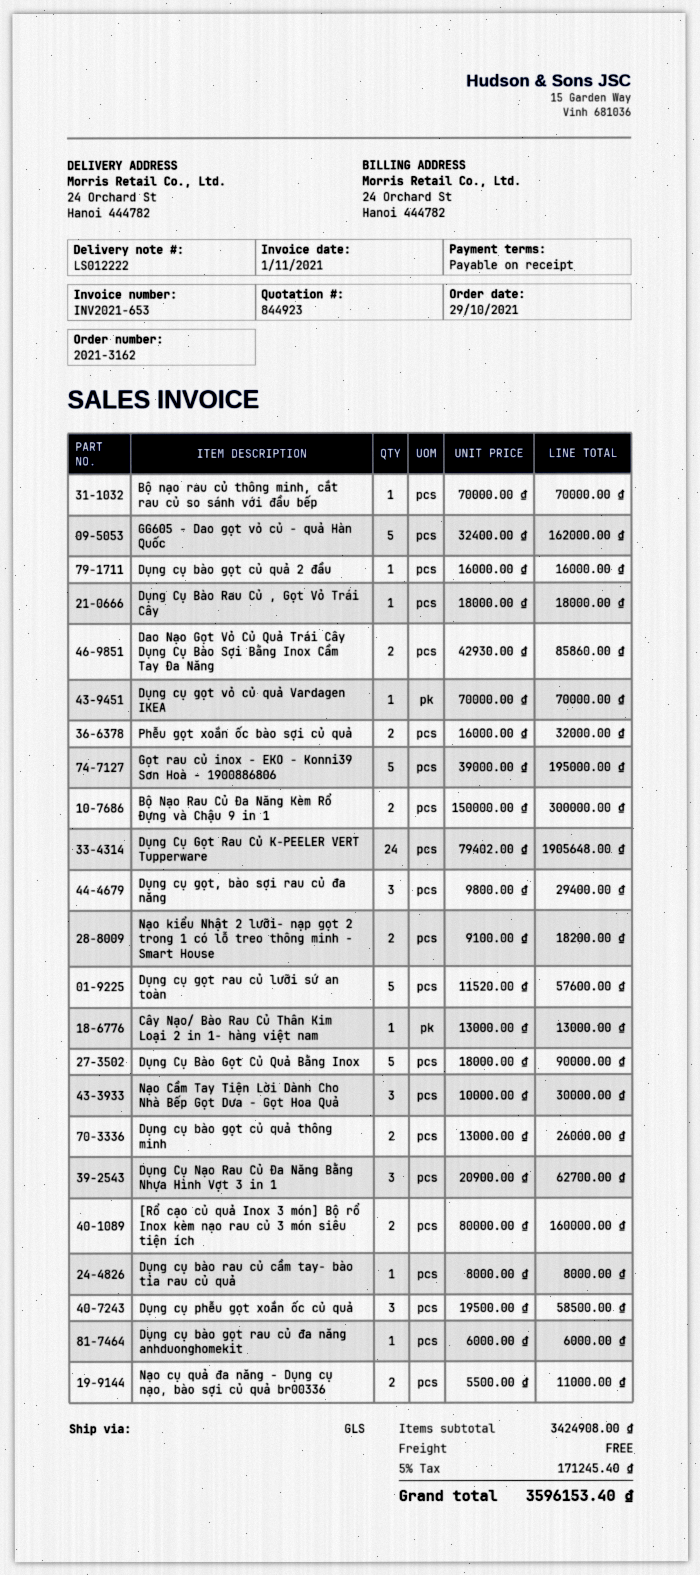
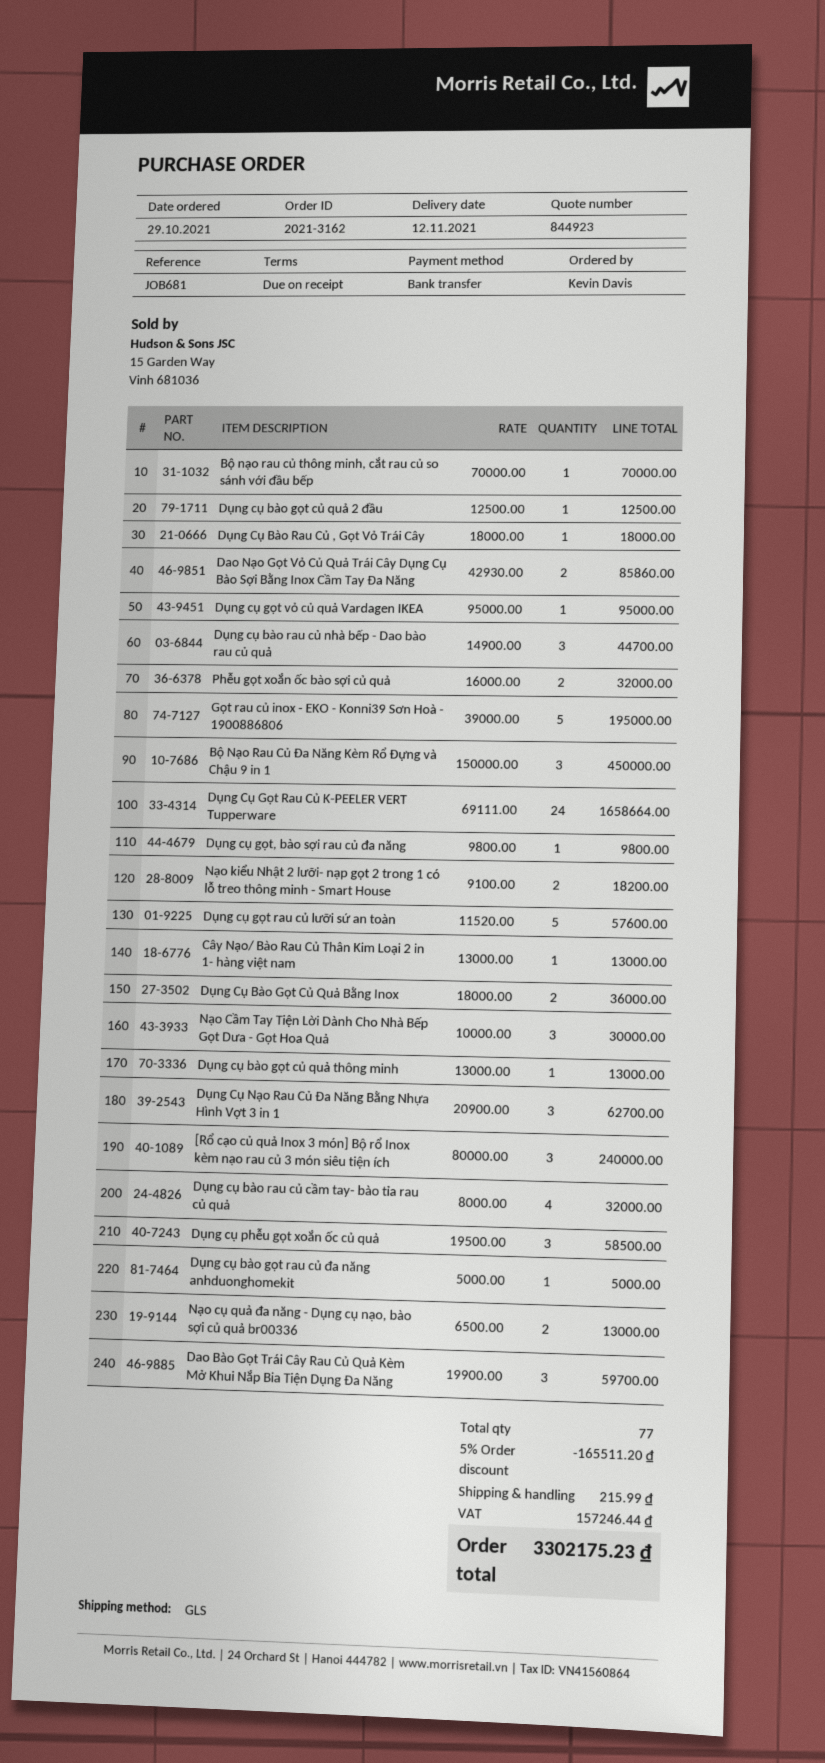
GG605 - Dao gọt vỏ củ - quả Hàn Quốc: 5 x 32400.00 = 162000.00 -> none
Dụng cụ bào gọt củ quả 2 đầu: 1 x 16000.00 = 16000.00 -> 1 x 12500.00 = 12500.00
Dụng cụ gọt vỏ củ quả Vardagen IKEA: 1 x 70000.00 = 70000.00 -> 1 x 95000.00 = 95000.00
Bộ Nạo Rau Củ Đa Năng Kèm Rổ Đựng và Chậu 9 in 1: 2 x 150000.00 = 300000.00 -> 3 x 150000.00 = 450000.00
Dụng Cụ Gọt Rau Củ K-PEELER VERT Tupperware: 24 x 79402.00 = 1905648.00 -> 24 x 69111.00 = 1658664.00
Dụng cụ gọt, bào sợi rau củ đa năng: 3 x 9800.00 = 29400.00 -> 1 x 9800.00 = 9800.00
Dụng Cụ Bào Gọt Củ Quả Bằng Inox: 5 x 18000.00 = 90000.00 -> 2 x 18000.00 = 36000.00
Dụng cụ bào gọt củ quả thông minh: 2 x 13000.00 = 26000.00 -> 1 x 13000.00 = 13000.00
[Rổ cạo củ quả Inox 3 món] Bộ rổ Inox kèm nạo rau củ 3 món siêu tiện ích: 2 x 80000.00 = 160000.00 -> 3 x 80000.00 = 240000.00
Dụng cụ bào rau củ cầm tay- bào tỉa rau củ quả: 1 x 8000.00 = 8000.00 -> 4 x 8000.00 = 32000.00
Dụng cụ bào gọt rau củ đa năng anhduonghomekit: 1 x 6000.00 = 6000.00 -> 1 x 5000.00 = 5000.00
Nạo cụ quả đa năng - Dụng cụ nạo, bào sợi củ quả br00336: 2 x 5500.00 = 11000.00 -> 2 x 6500.00 = 13000.00
Dụng cụ bào rau củ nhà bếp - Dao bào rau củ quả: none -> 3 x 14900.00 = 44700.00
Dao Bào Gọt Trái Cây Rau Củ Quả Kèm Mở Khui Nắp Bia Tiện Dụng Đa Năng: none -> 3 x 19900.00 = 59700.00
discount: none -> 5% = 165511.20
shipping: 0.00 -> 215.99
tax: 171245.40 -> 157246.44
total: 3596153.40 -> 3302175.23

